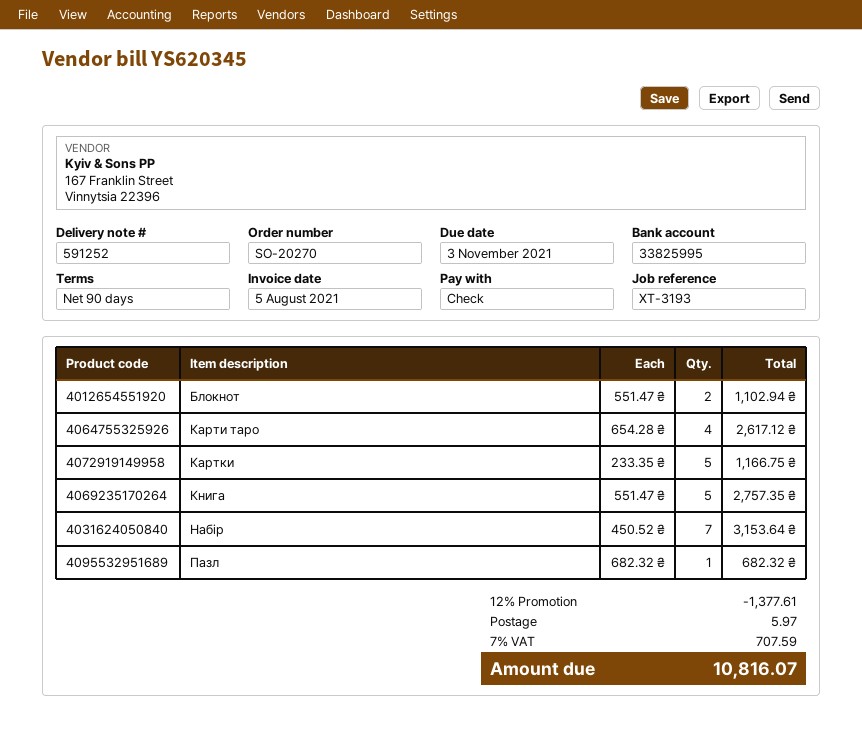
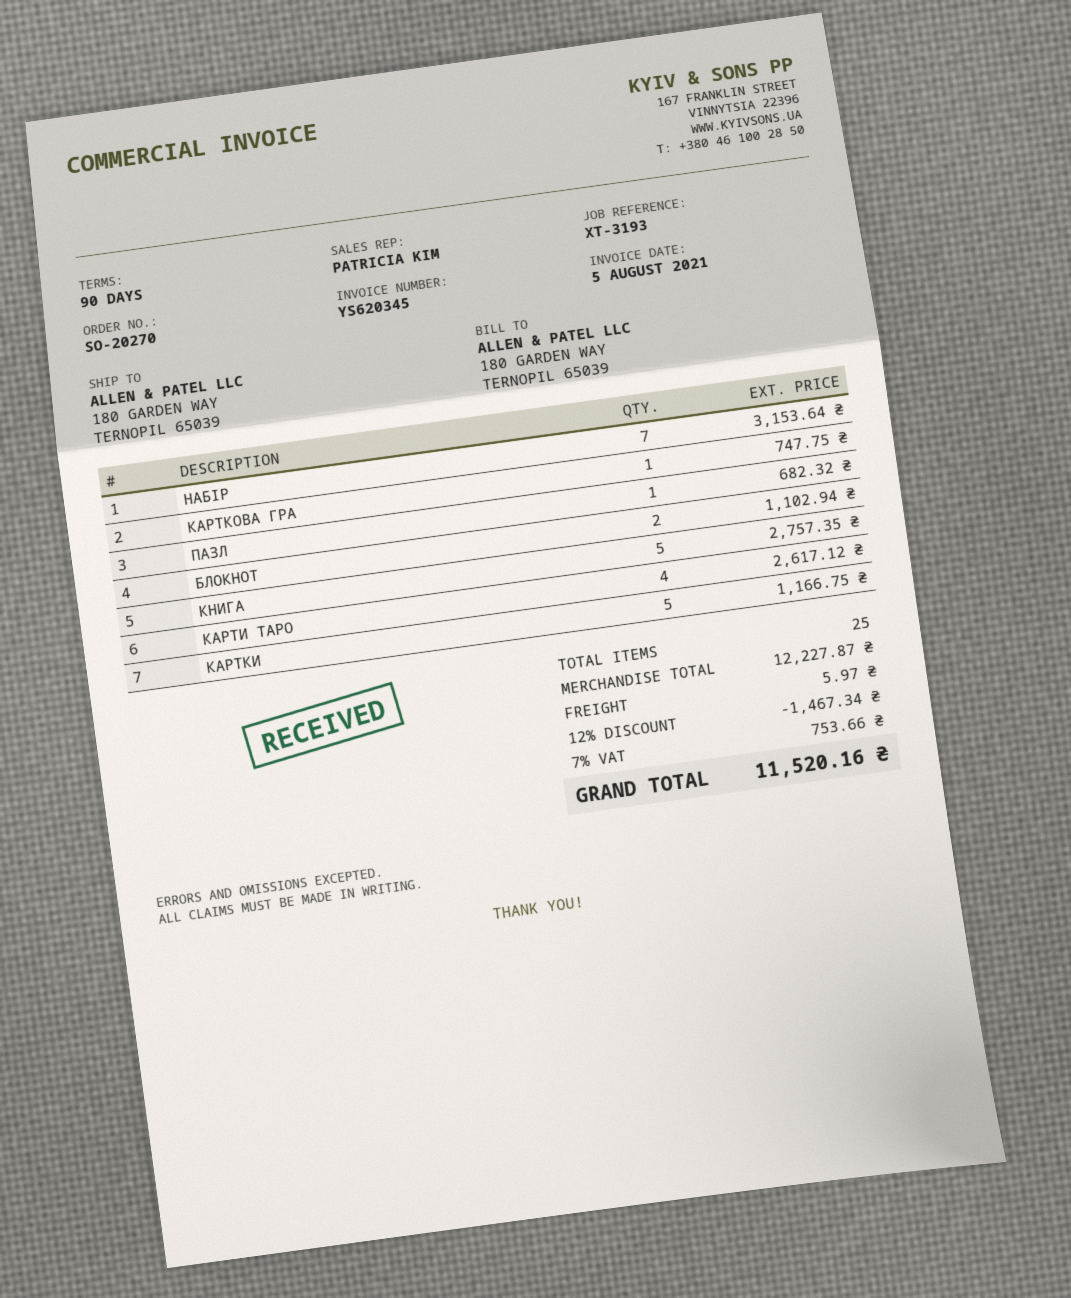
КАРТКОВА ГРА: none -> 1 for 747.75
discount: 12% = 1377.61 -> 12% = 1467.34
tax: 7% = 707.59 -> 7% = 753.66
total: 10816.07 -> 11520.16

